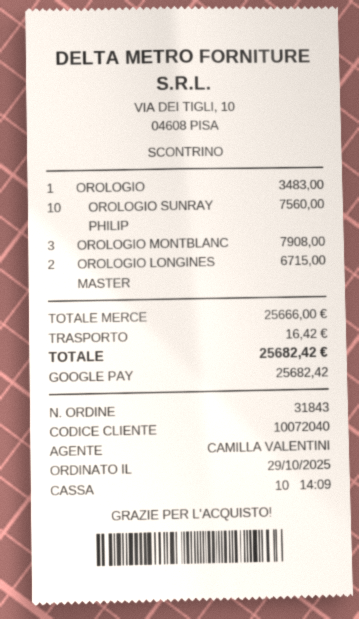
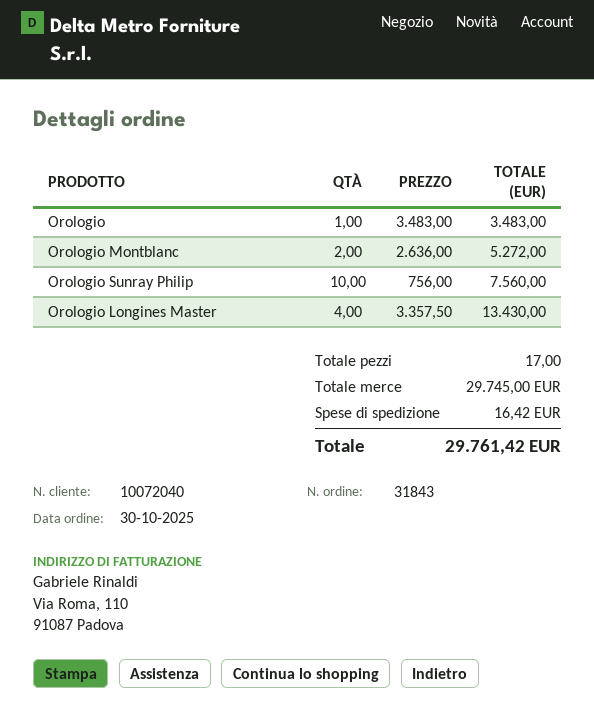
order date: 2025-10-29 -> 2025-10-30
OROLOGIO MONTBLANC: 3 for 7908.00 -> 2 for 5272.00
OROLOGIO LONGINES MASTER: 2 for 6715.00 -> 4 for 13430.00
subtotal: 25666.00 -> 29745.00
total: 25682.42 -> 29761.42

